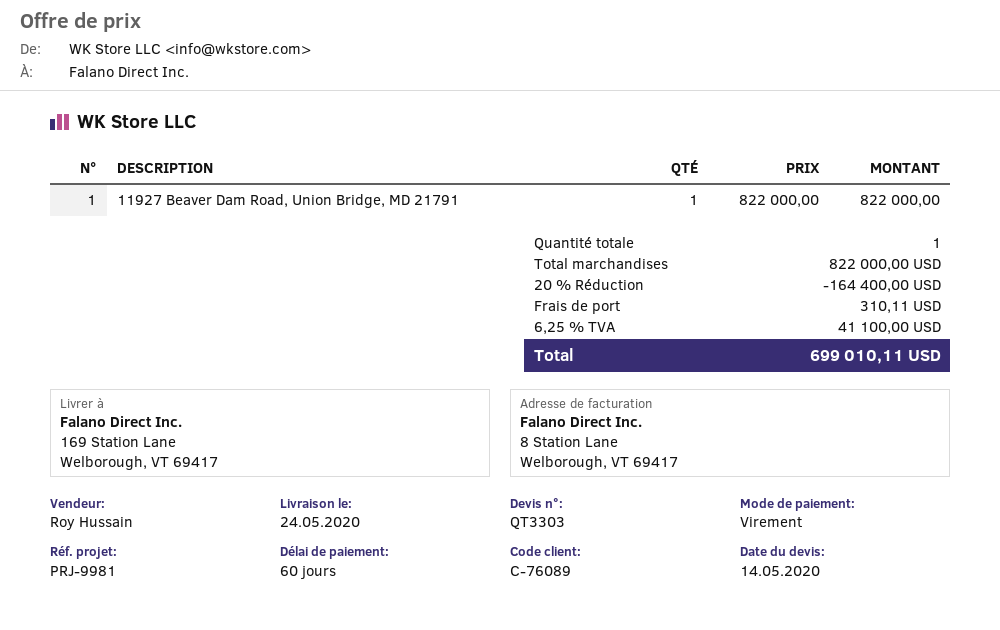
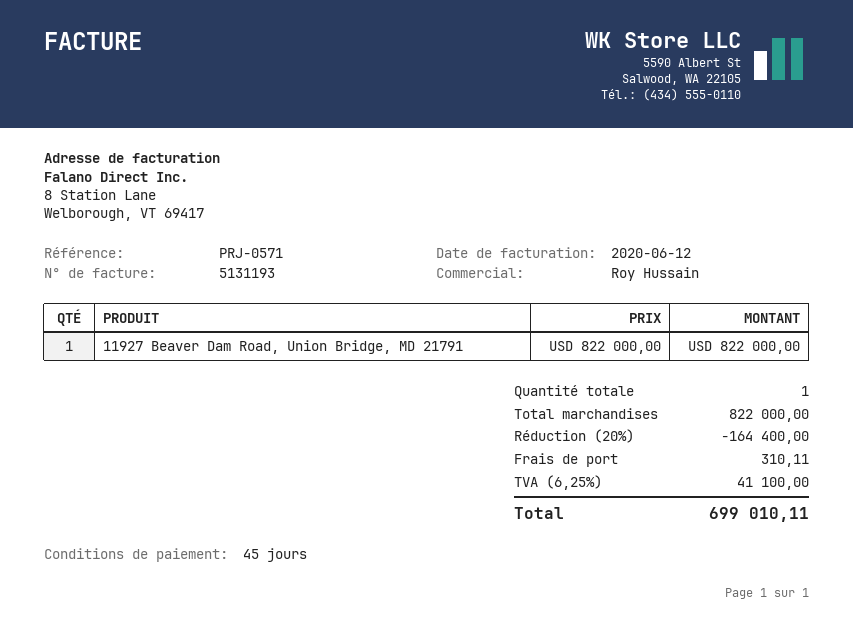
payment terms: 60 days -> 45 days
reference: PRJ-9981 -> PRJ-0571

